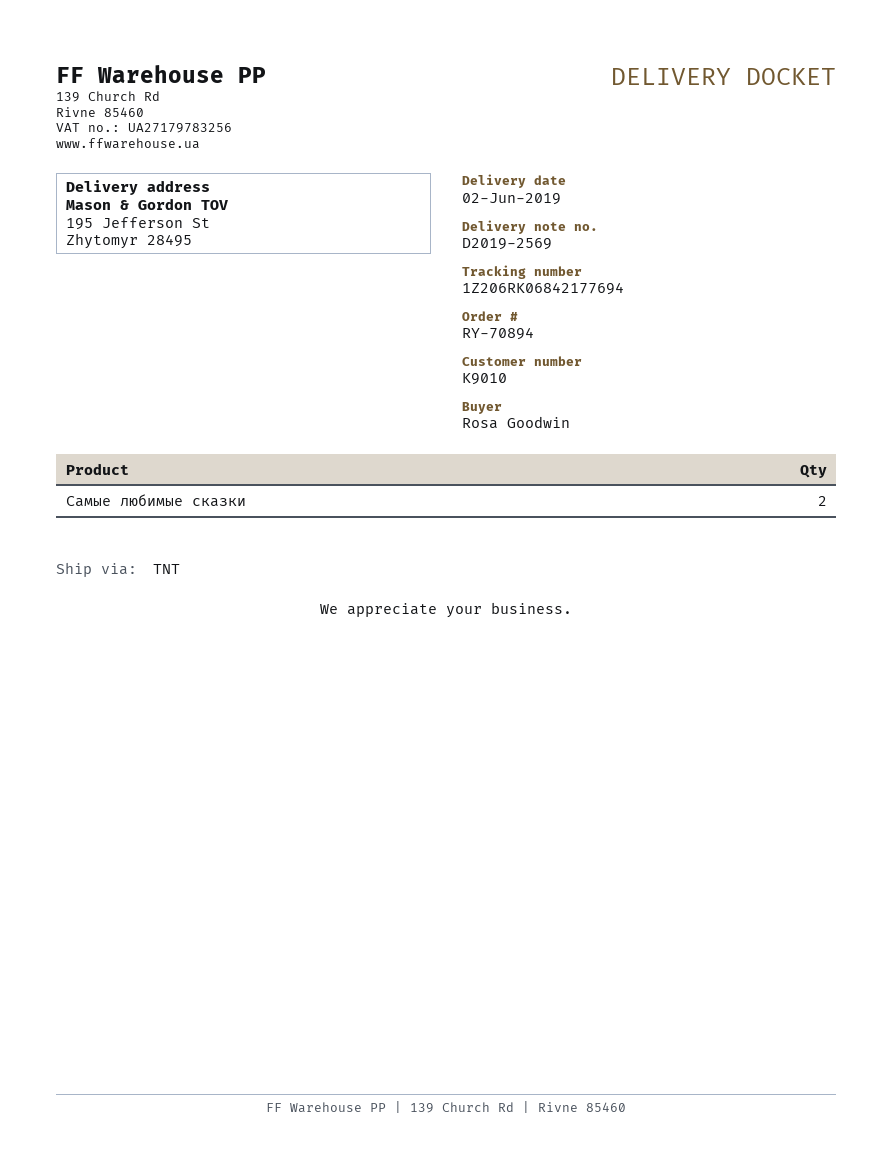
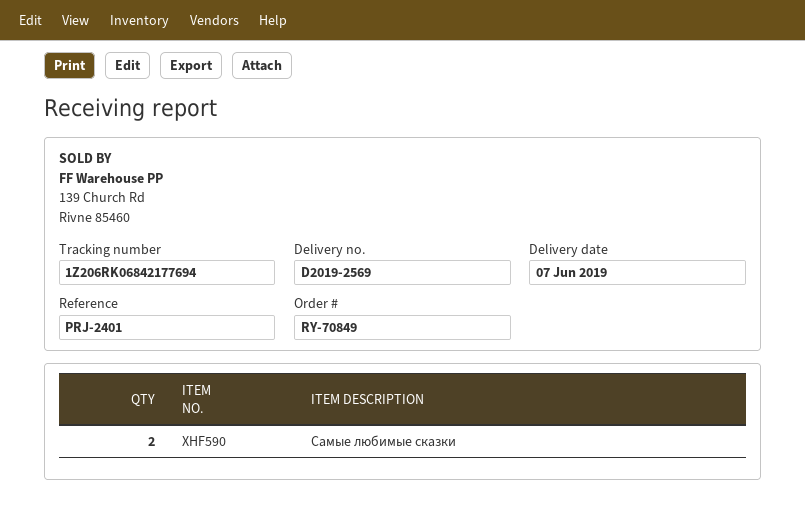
order number: RY-70894 -> RY-70849
delivery date: 2019-06-02 -> 2019-06-07

